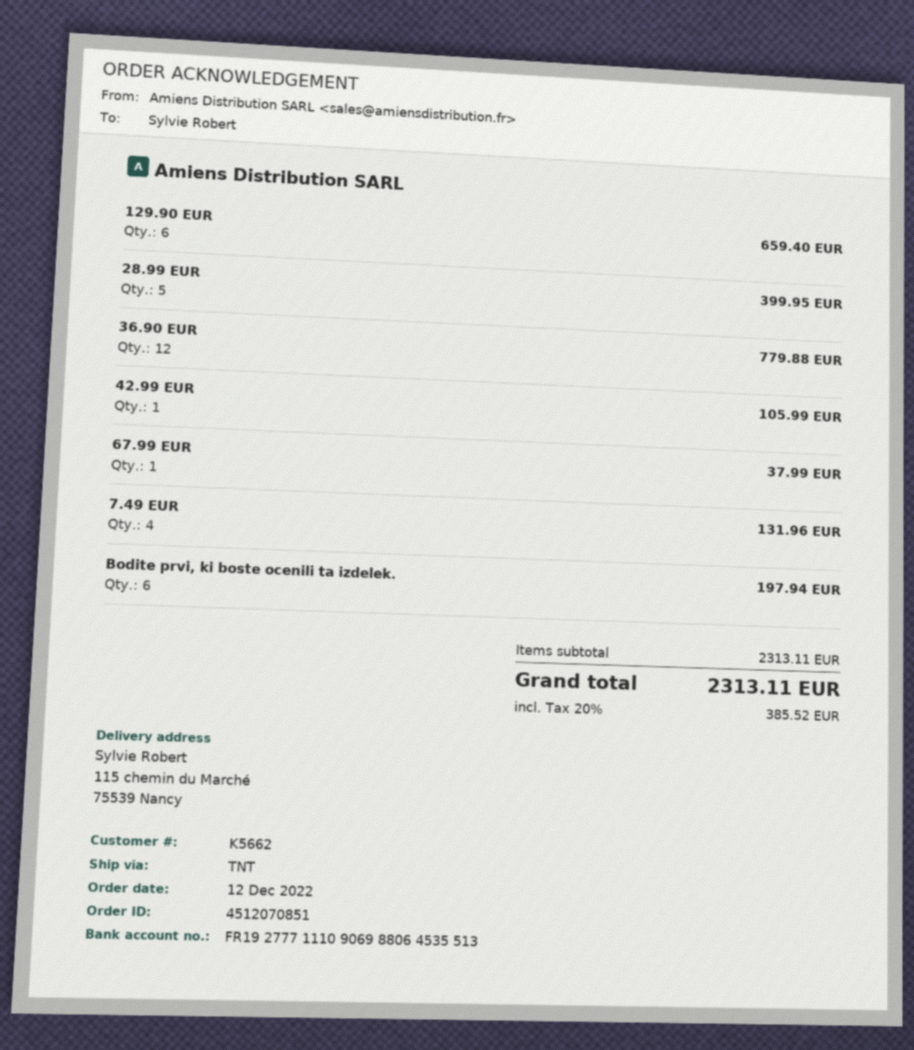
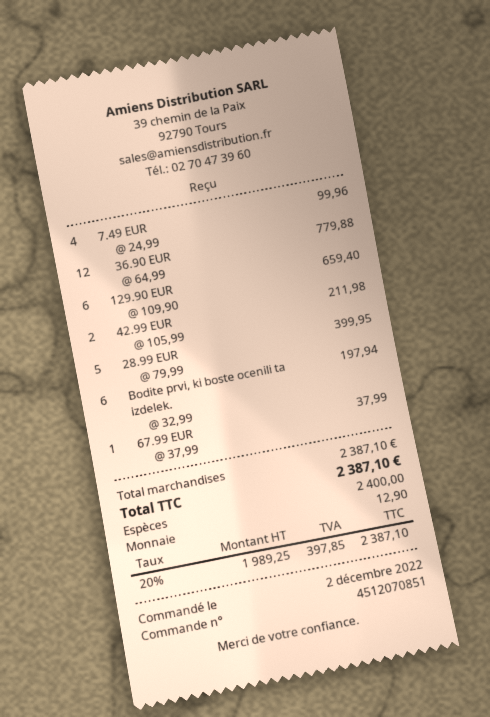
order date: 2022-12-12 -> 2022-12-02
42.99 EUR: 1 for 105.99 -> 2 for 211.98
7.49 EUR: 4 for 131.96 -> 4 for 99.96
subtotal: 2313.11 -> 2387.10
tax: 20% = 385.52 -> 20% = 397.85
total: 2313.11 -> 2387.10

